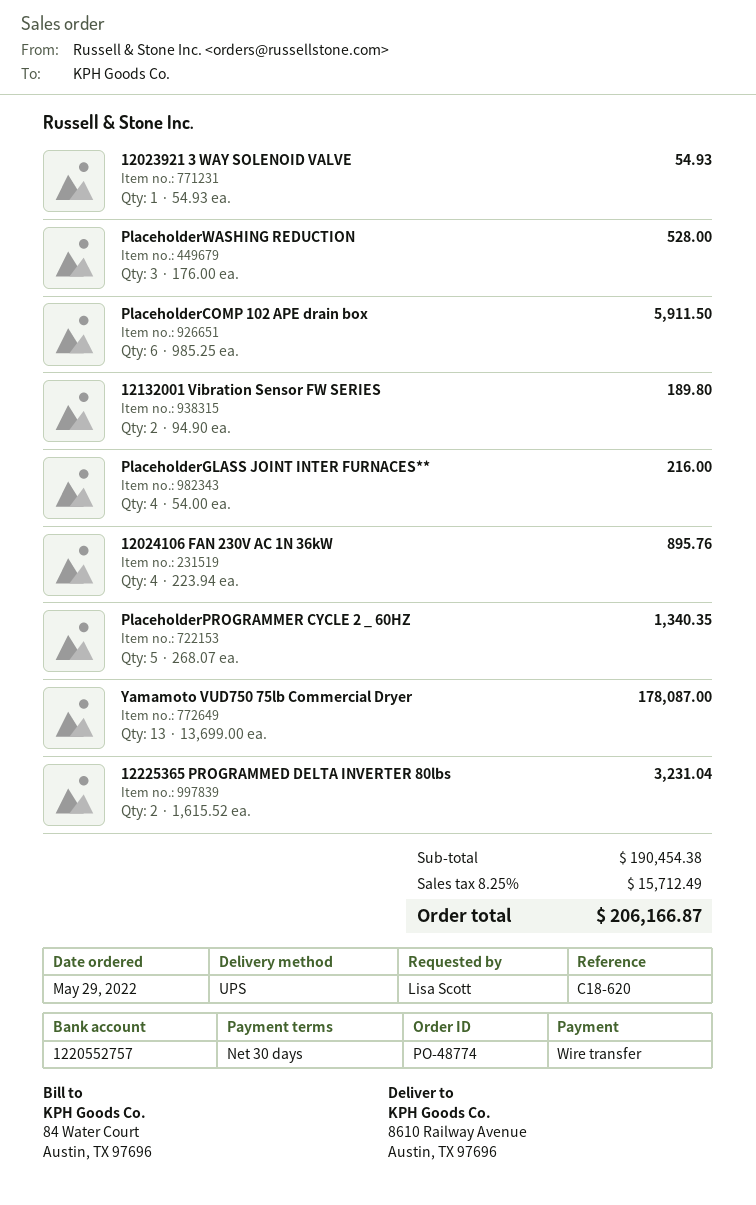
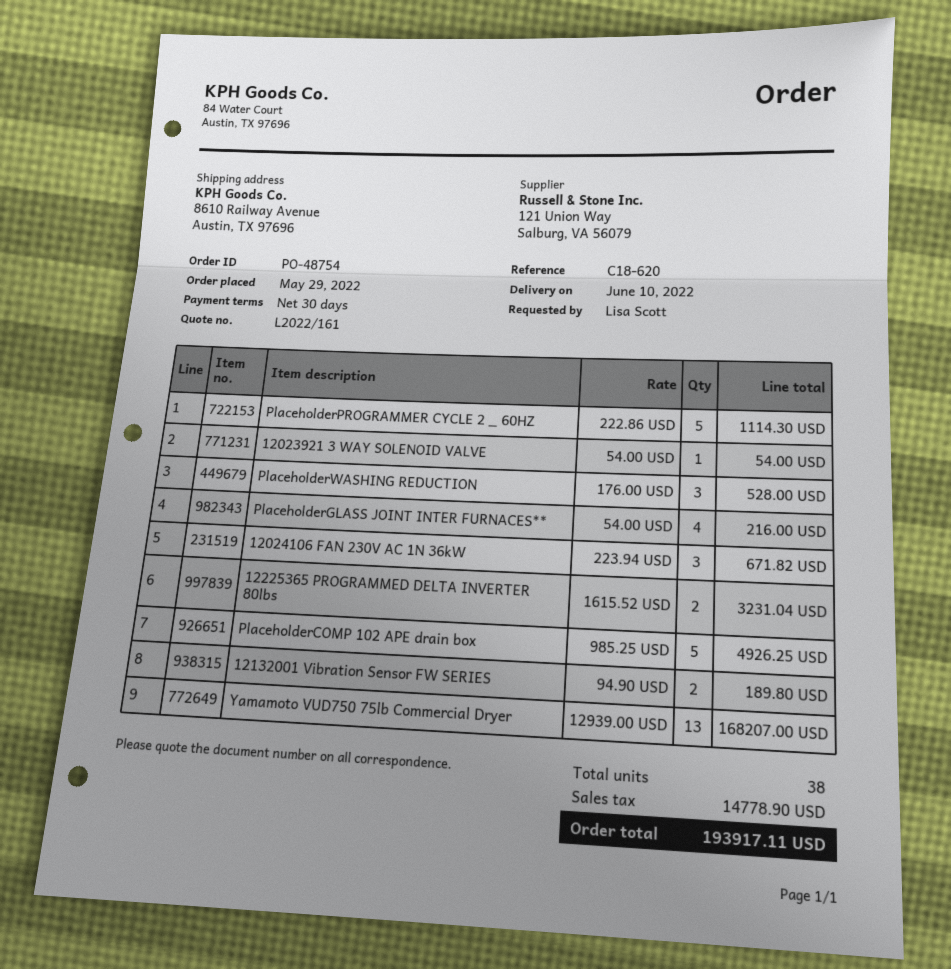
order number: PO-48774 -> PO-48754
12023921 3 WAY SOLENOID VALVE: 1 x 54.93 = 54.93 -> 1 x 54.00 = 54.00
PlaceholderCOMP 102 APE drain box: 6 x 985.25 = 5911.50 -> 5 x 985.25 = 4926.25
12024106 FAN 230V AC 1N 36kW: 4 x 223.94 = 895.76 -> 3 x 223.94 = 671.82
PlaceholderPROGRAMMER CYCLE 2 _ 60HZ: 5 x 268.07 = 1340.35 -> 5 x 222.86 = 1114.30
Yamamoto VUD750 75lb Commercial Dryer: 13 x 13699.00 = 178087.00 -> 13 x 12939.00 = 168207.00
tax: 15712.49 -> 14778.90
total: 206166.87 -> 193917.11

